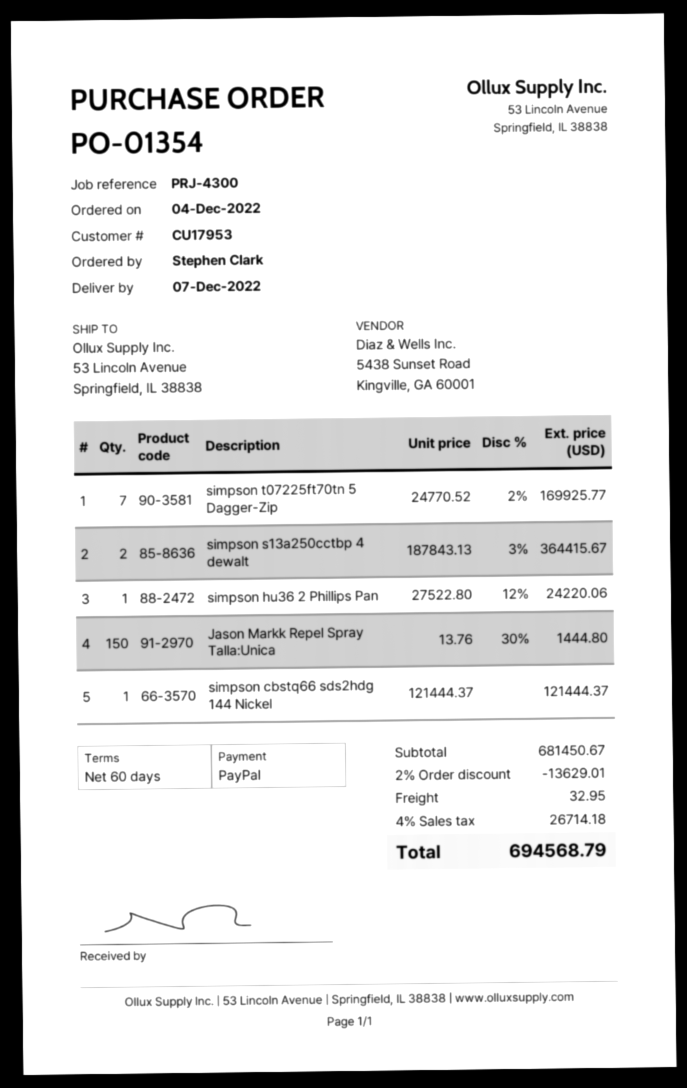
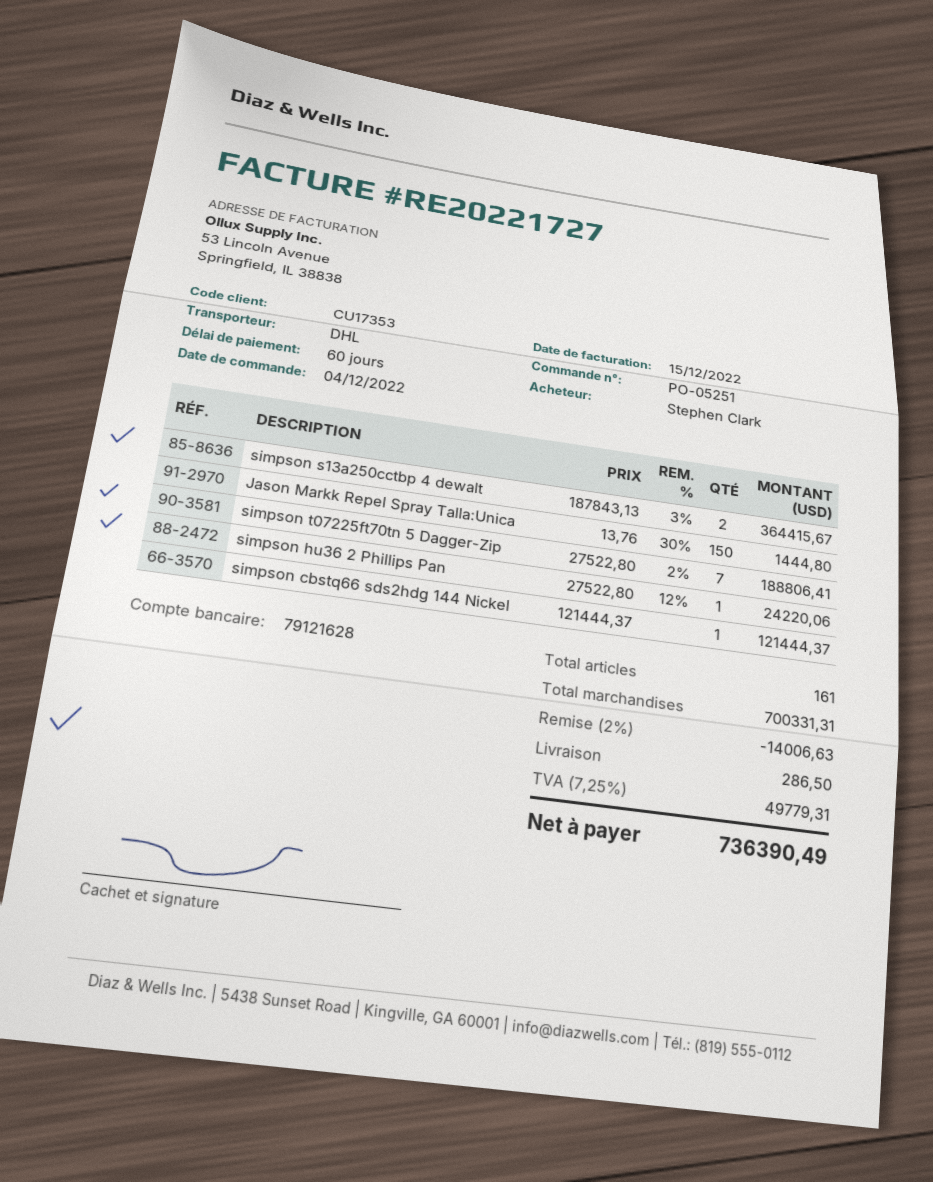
order number: PO-01354 -> PO-05251
customer number: CU17953 -> CU17353
simpson t07225ft70tn 5 Dagger-Zip: 7 x 24770.52 - 2% = 169925.77 -> 7 x 27522.80 - 2% = 188806.41
subtotal: 681450.67 -> 700331.31
discount: 2% = 13629.01 -> 2% = 14006.63
shipping: 32.95 -> 286.50
tax: 4% = 26714.18 -> 7.25% = 49779.31
total: 694568.79 -> 736390.49

